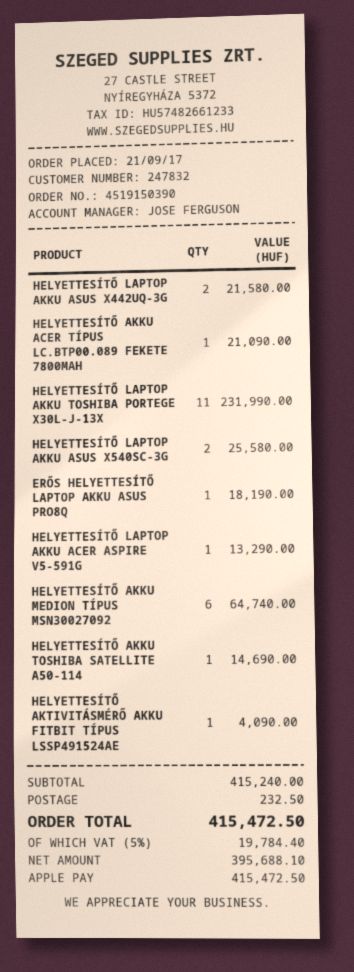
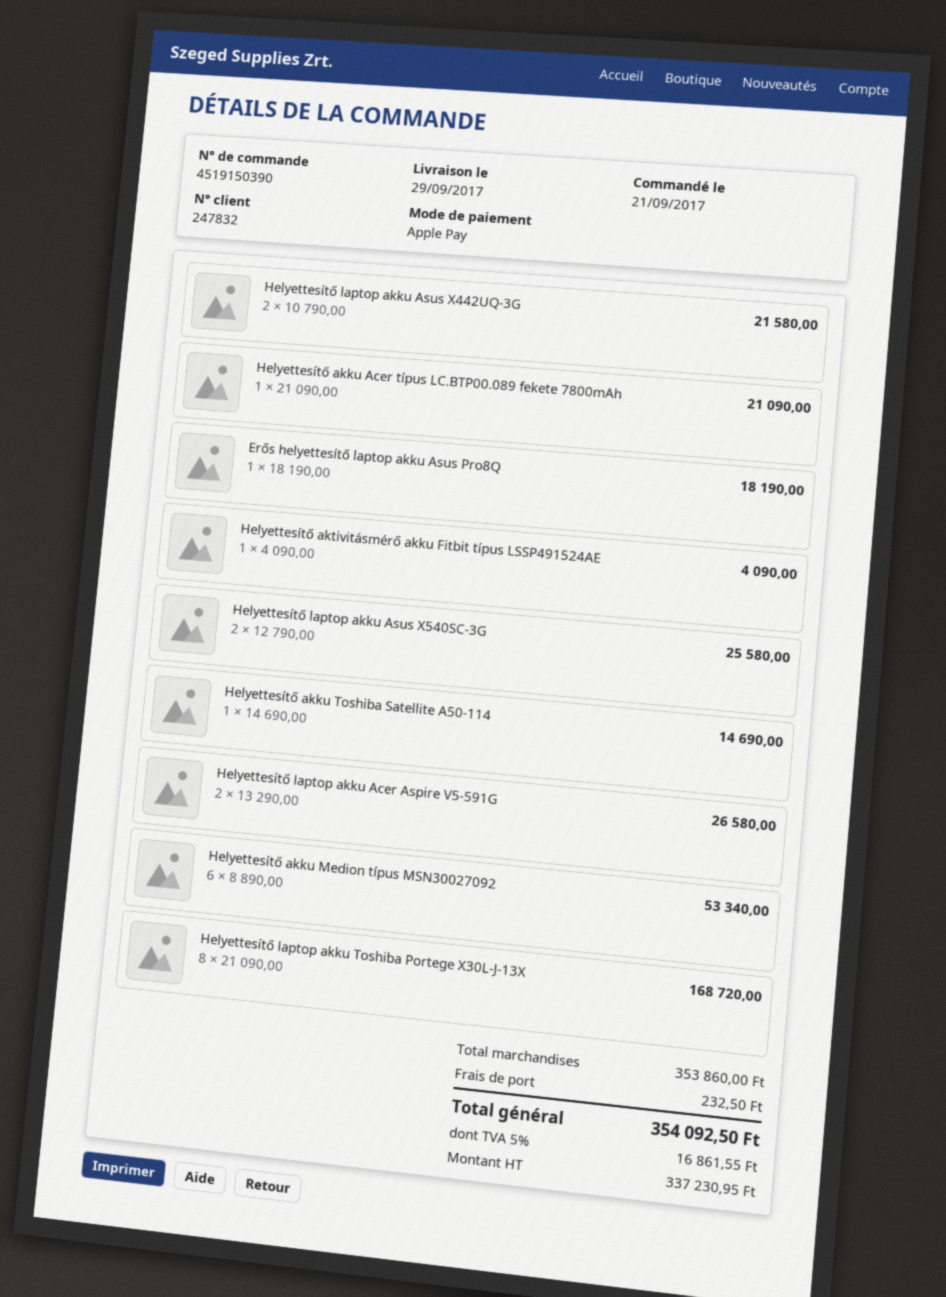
HELYETTESÍTŐ LAPTOP AKKU TOSHIBA PORTEGE X30L-J-13X: 11 for 231990.00 -> 8 for 168720.00
HELYETTESÍTŐ LAPTOP AKKU ACER ASPIRE V5-591G: 1 for 13290.00 -> 2 for 26580.00
HELYETTESÍTŐ AKKU MEDION TÍPUS MSN30027092: 6 for 64740.00 -> 6 for 53340.00
subtotal: 415240.00 -> 353860.00
net: 395688.10 -> 337230.95
tax: 5% = 19784.40 -> 5% = 16861.55
total: 415472.50 -> 354092.50

